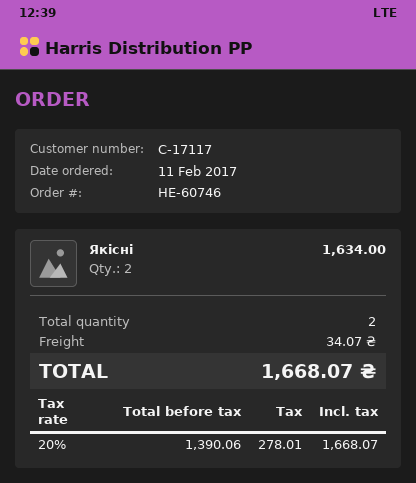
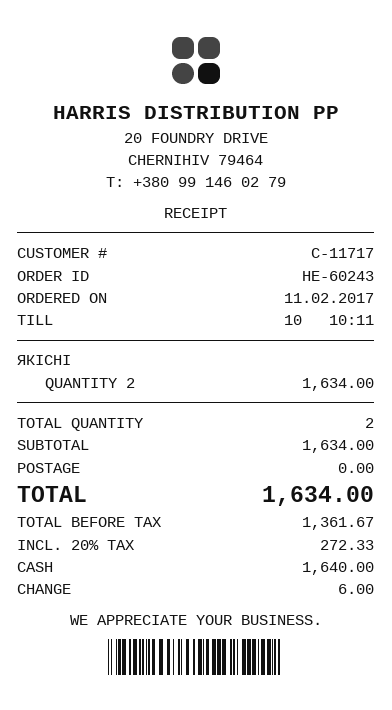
order number: HE-60746 -> HE-60243
customer number: C-17117 -> C-11717
shipping: 34.07 -> 0.00
net: 1390.06 -> 1361.67
tax: 20% = 278.01 -> 20% = 272.33
total: 1668.07 -> 1634.00

